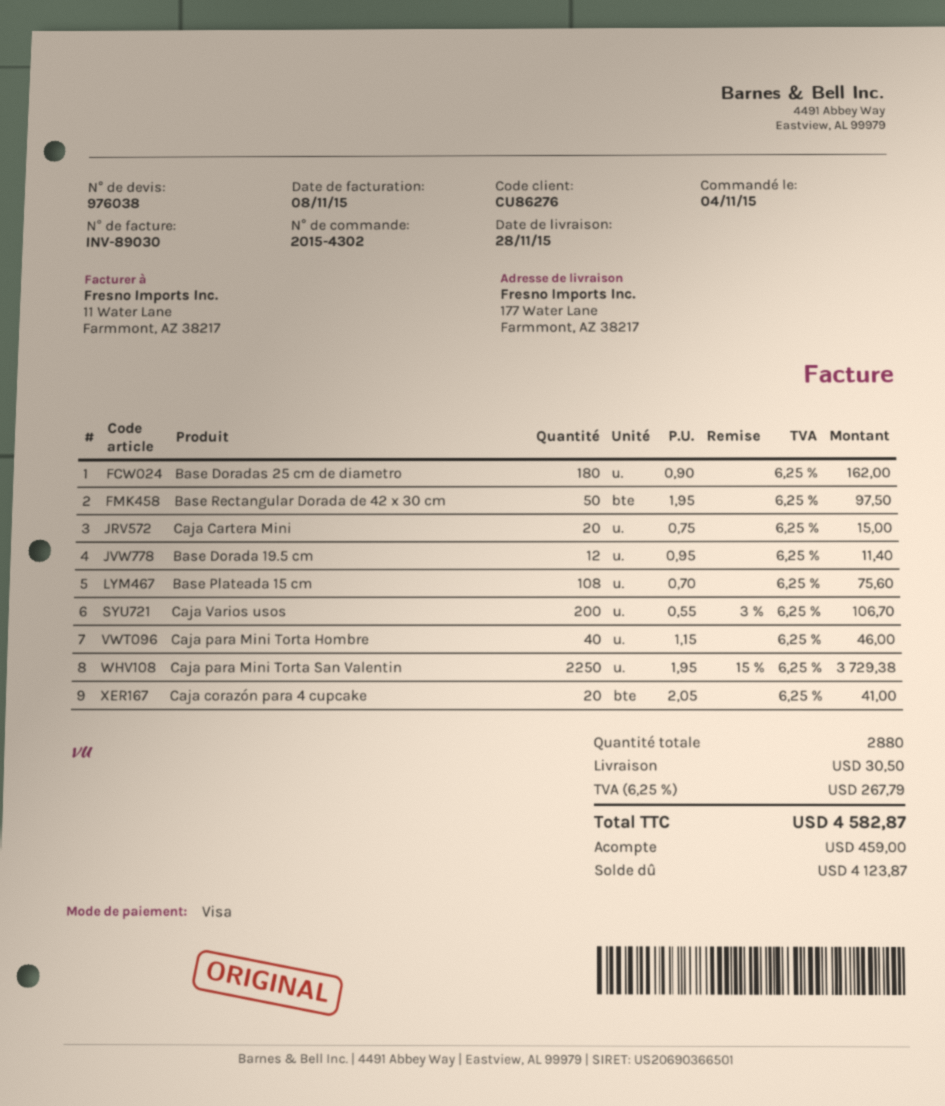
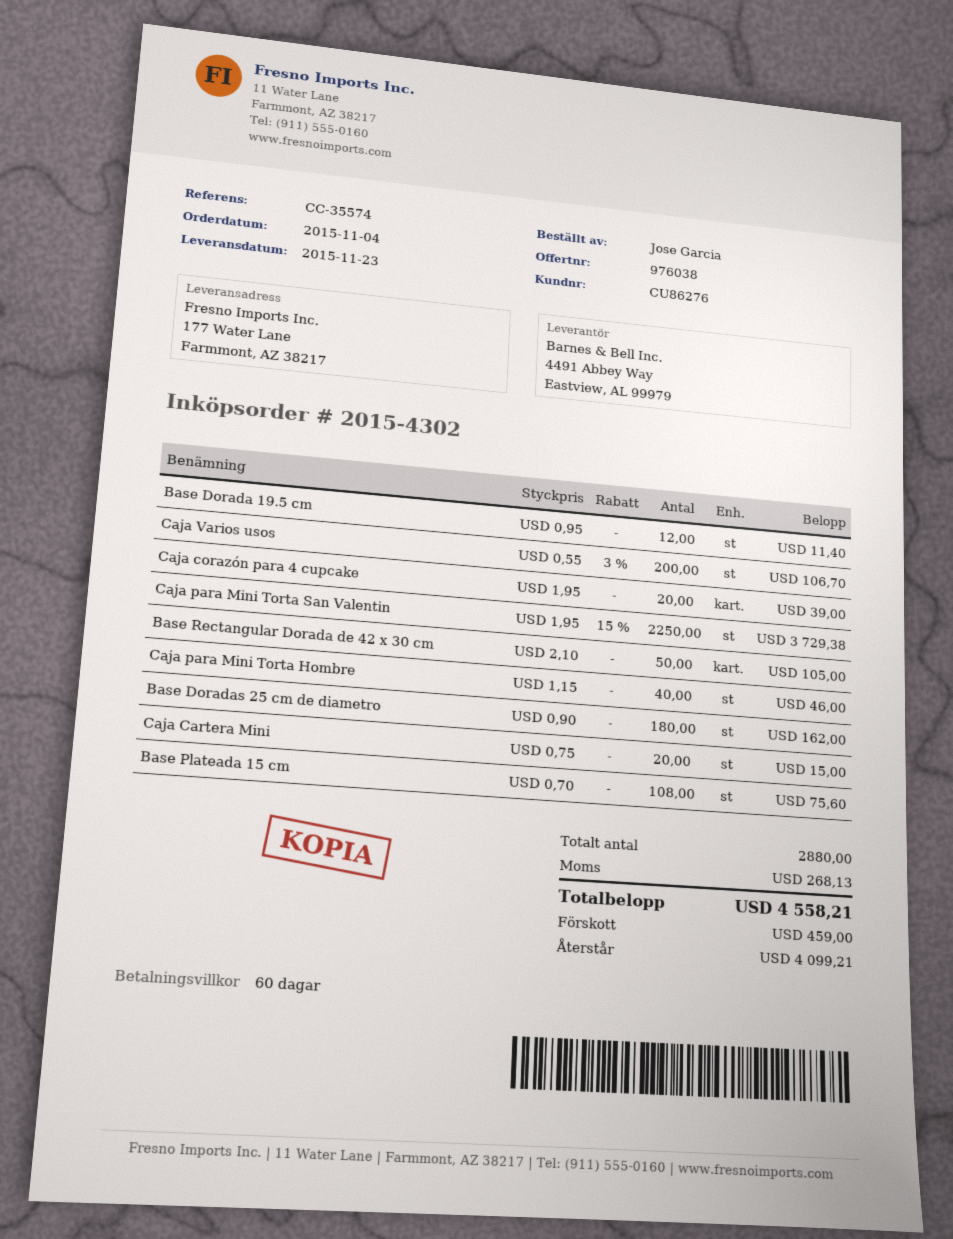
delivery date: 2015-11-28 -> 2015-11-23
Base Rectangular Dorada de 42 x 30 cm: 50 x 1.95 = 97.50 -> 50 x 2.10 = 105.00
Caja corazón para 4 cupcake: 20 x 2.05 = 41.00 -> 20 x 1.95 = 39.00
shipping: 30.50 -> none
tax: 267.79 -> 268.13
total: 4582.87 -> 4558.21
balance: 4123.87 -> 4099.21

